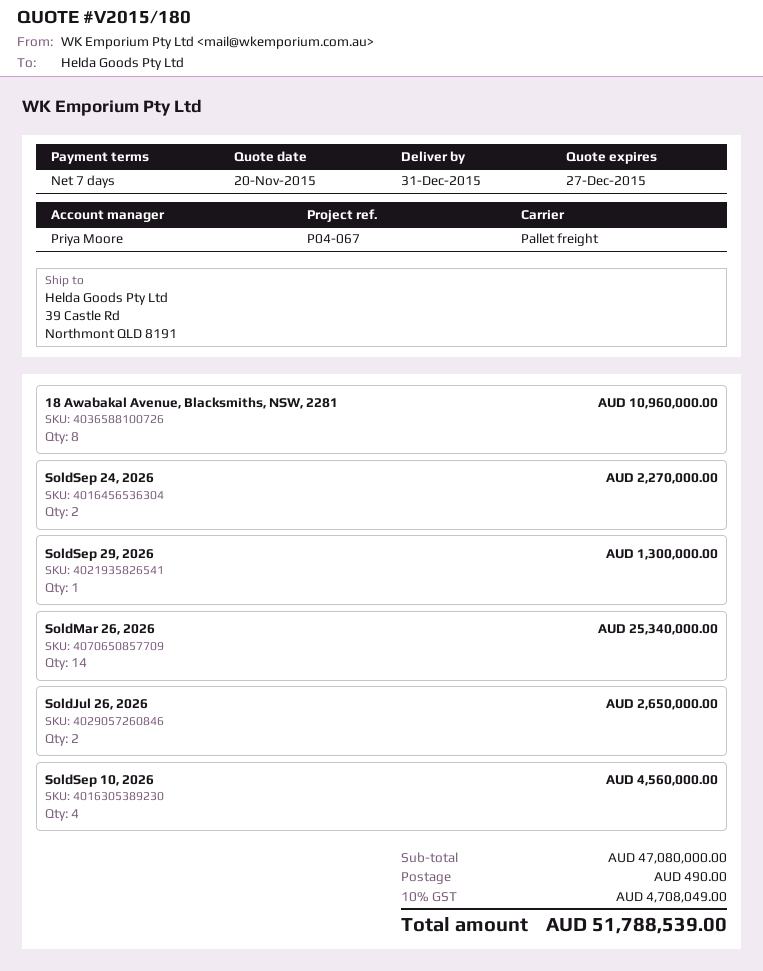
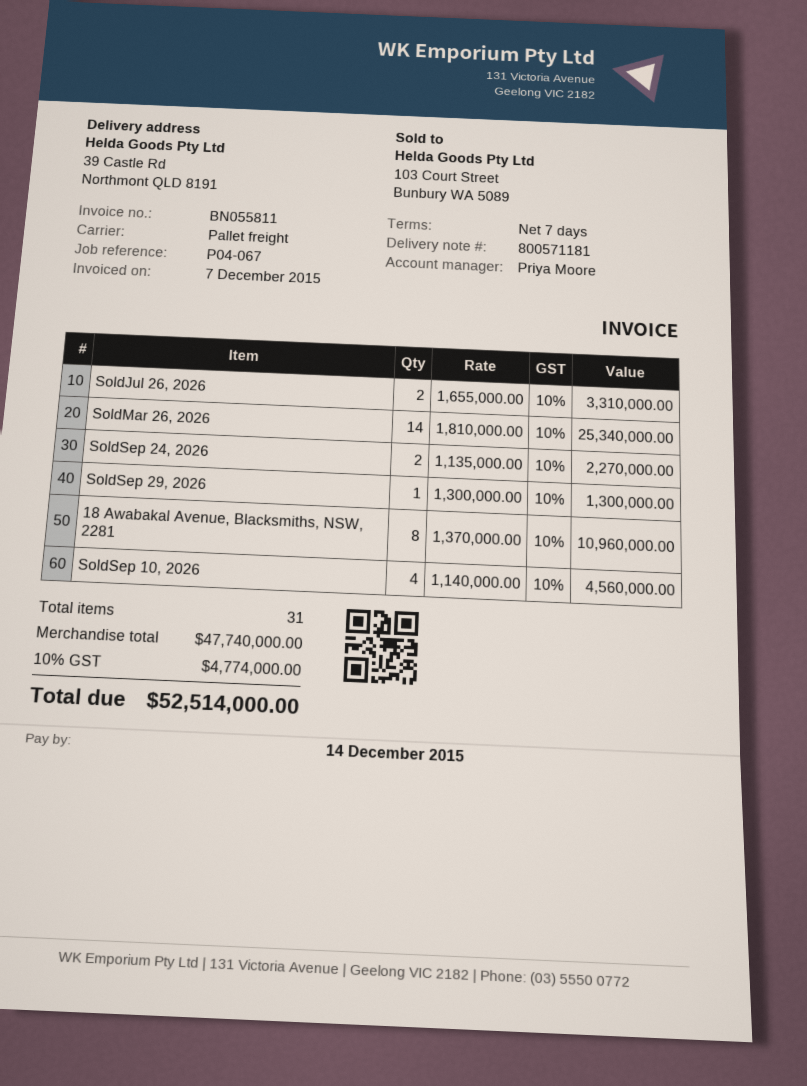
SoldJul 26, 2026: 2 for 2650000.00 -> 2 for 3310000.00
subtotal: 47080000.00 -> 47740000.00
shipping: 490.00 -> none
tax: 10% = 4708049.00 -> 10% = 4774000.00
total: 51788539.00 -> 52514000.00

